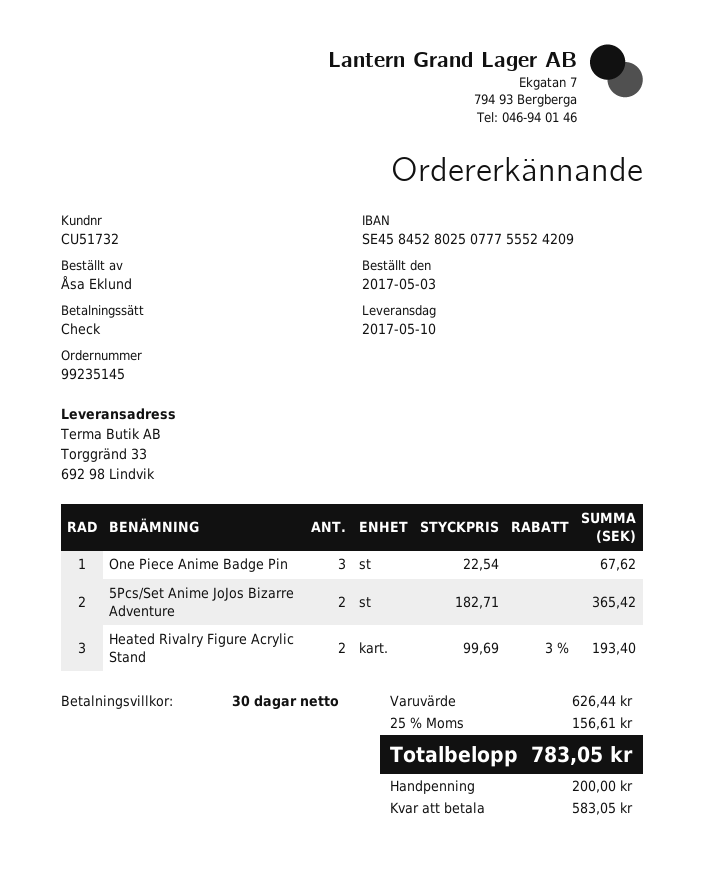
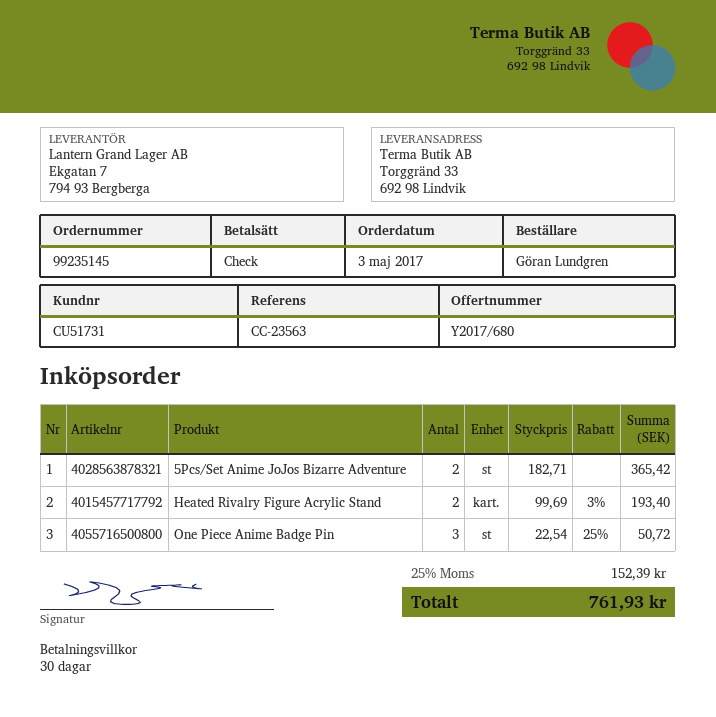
customer number: CU51732 -> CU51731
ordered by: Åsa Eklund -> Göran Lundgren
One Piece Anime Badge Pin: 3 x 22.54 = 67.62 -> 3 x 22.54 - 25% = 50.72
tax: 25% = 156.61 -> 25% = 152.39
total: 783.05 -> 761.93

